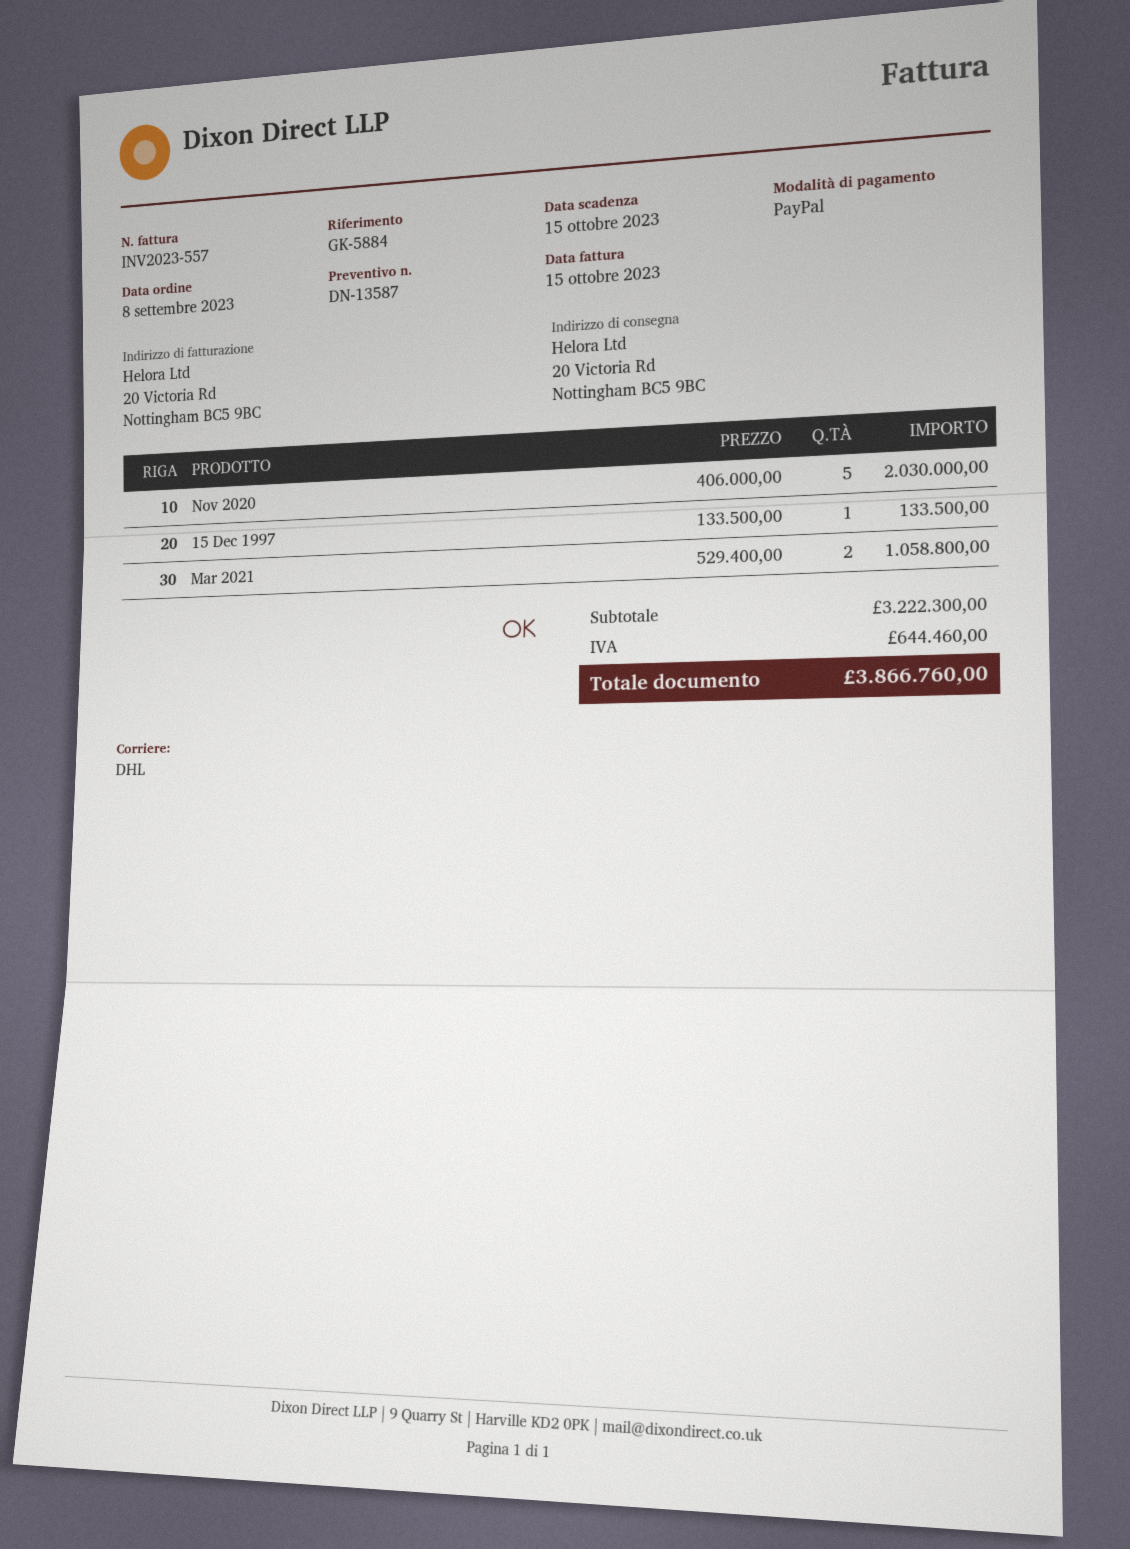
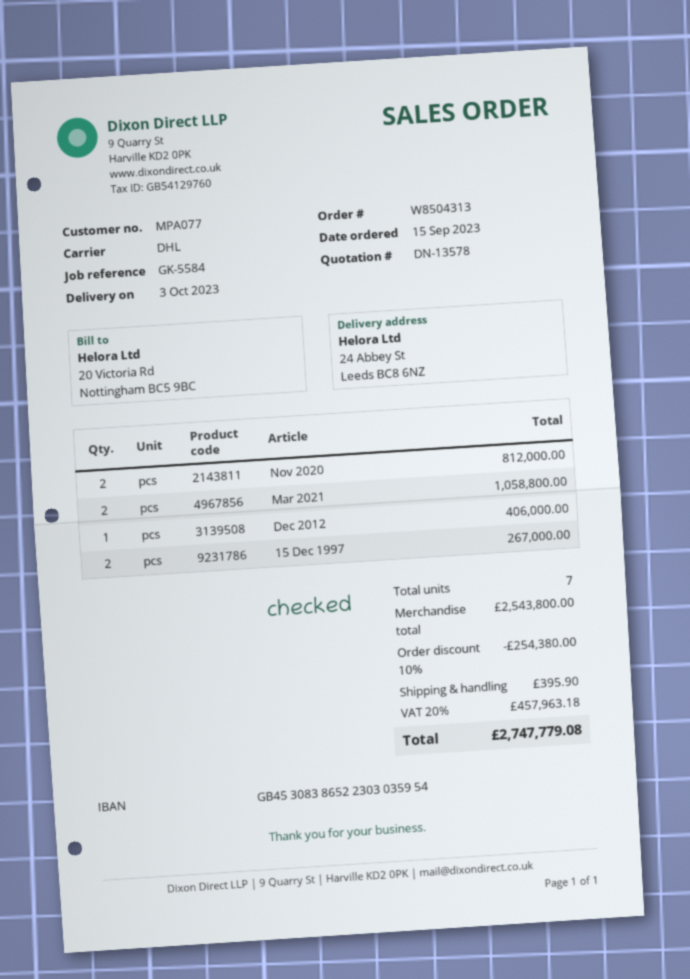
quote number: DN-13587 -> DN-13578
order date: 2023-09-08 -> 2023-09-15
reference: GK-5884 -> GK-5584
ship to: 20 Victoria Rd, Nottingham BC5 9BC -> 24 Abbey St, Leeds BC8 6NZ
Nov 2020: 5 for 2030000.00 -> 2 for 812000.00
15 Dec 1997: 1 for 133500.00 -> 2 for 267000.00
Dec 2012: none -> 1 for 406000.00
subtotal: 3222300.00 -> 2543800.00
discount: none -> 10% = 254380.00
shipping: none -> 395.90
tax: 644460.00 -> 457963.18
total: 3866760.00 -> 2747779.08

